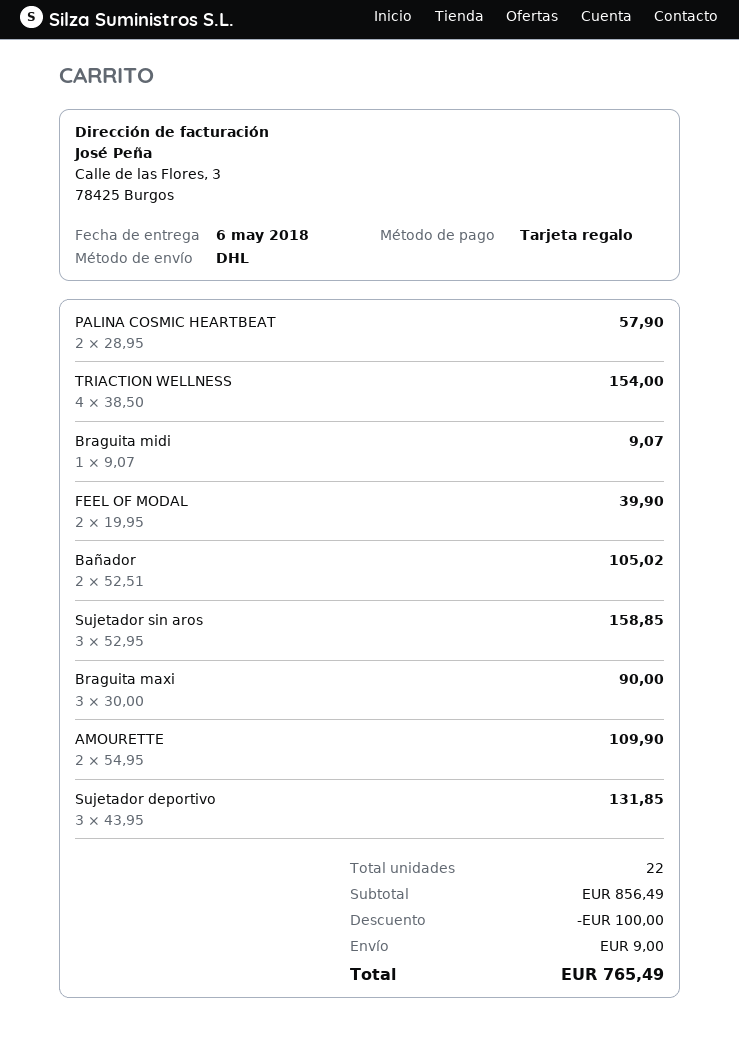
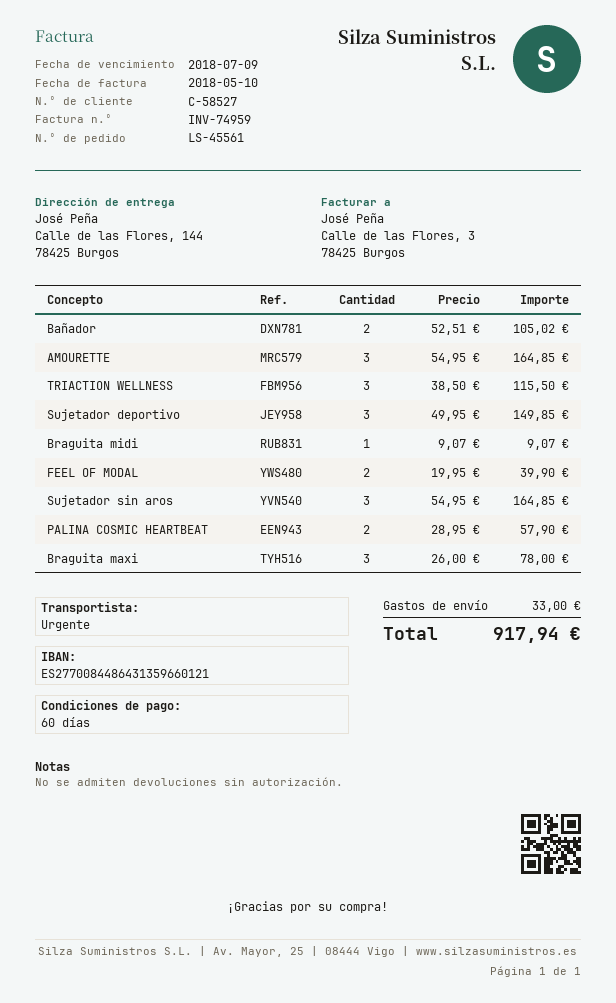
shipping method: DHL -> express
TRIACTION WELLNESS: 4 x 38.50 = 154.00 -> 3 x 38.50 = 115.50
Sujetador sin aros: 3 x 52.95 = 158.85 -> 3 x 54.95 = 164.85
Braguita maxi: 3 x 30.00 = 90.00 -> 3 x 26.00 = 78.00
AMOURETTE: 2 x 54.95 = 109.90 -> 3 x 54.95 = 164.85
Sujetador deportivo: 3 x 43.95 = 131.85 -> 3 x 49.95 = 149.85
discount: 100.00 -> none
shipping: 9.00 -> 33.00
total: 765.49 -> 917.94

